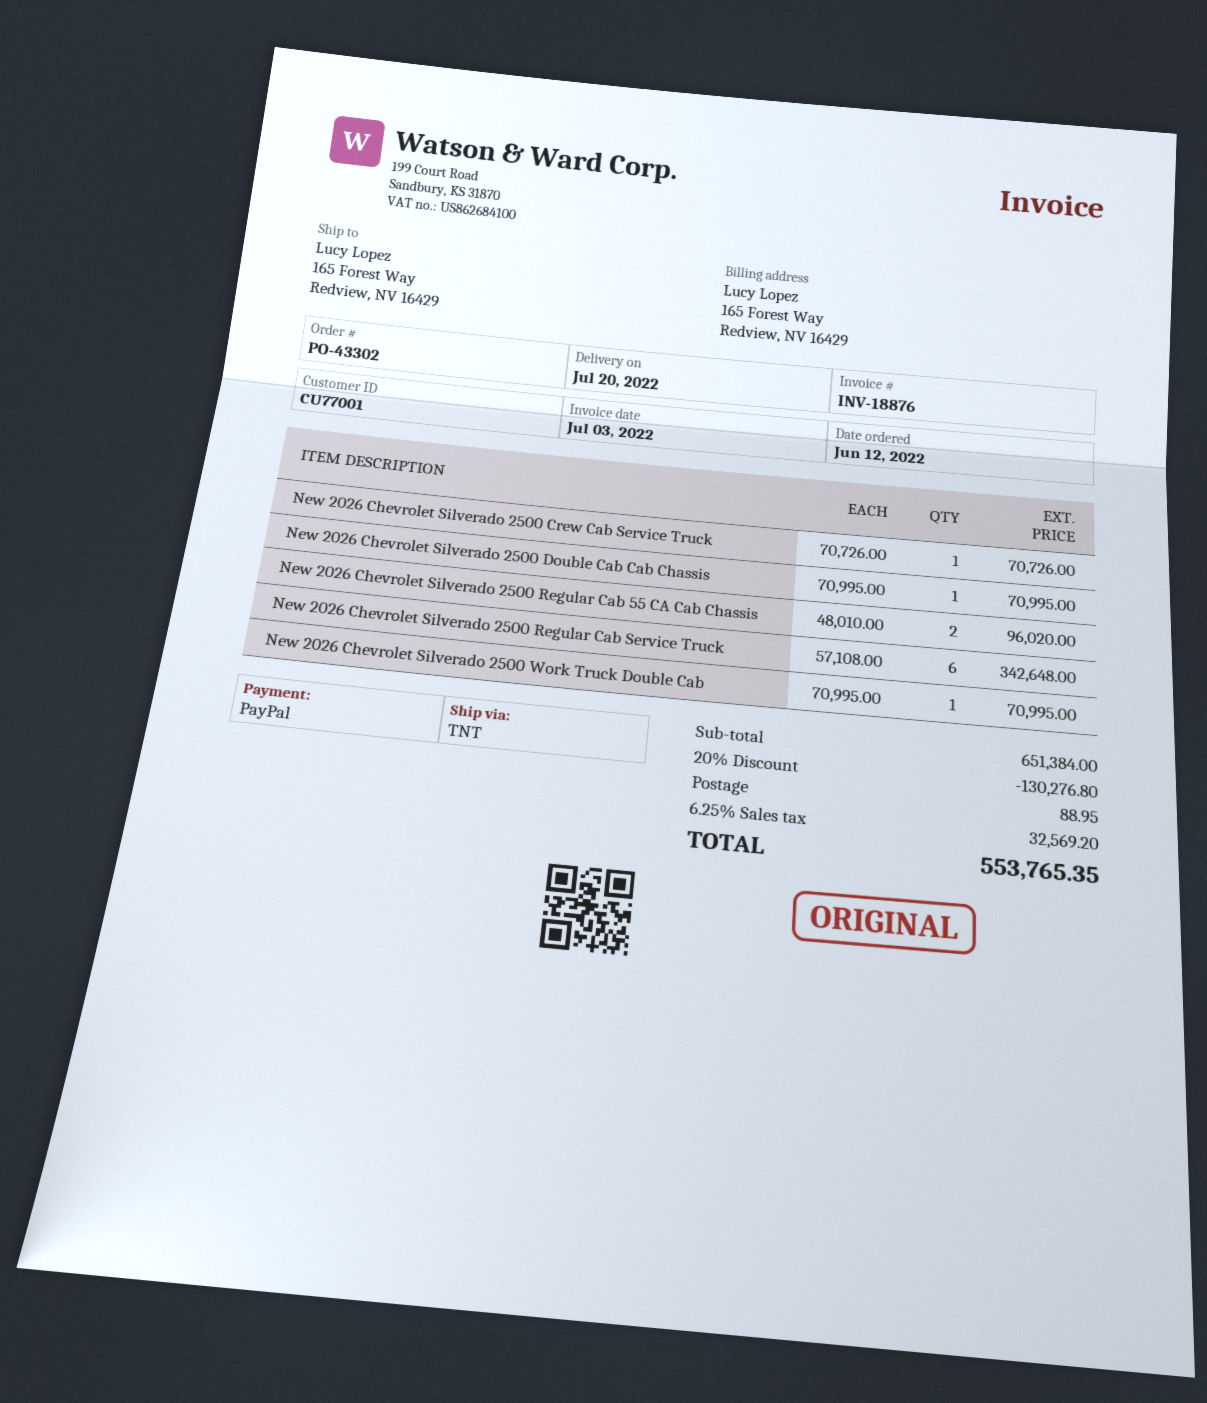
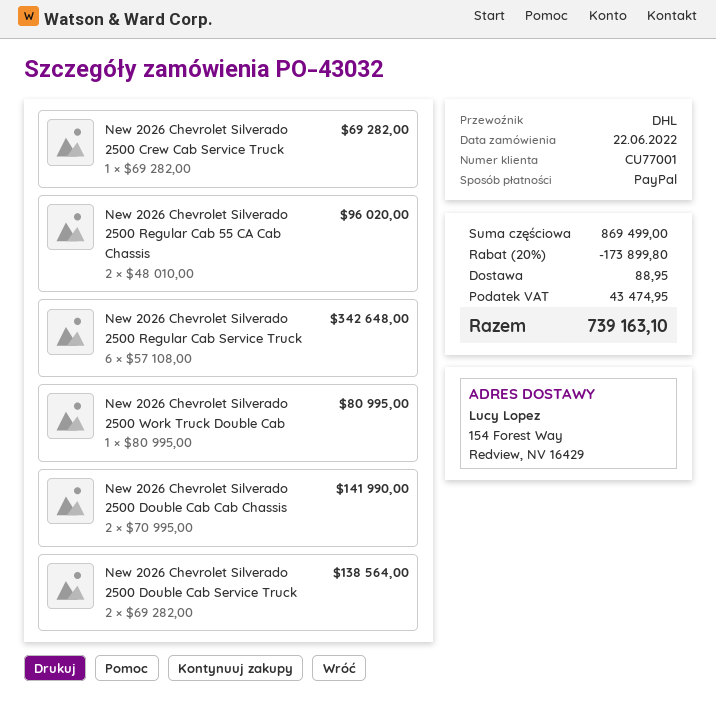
order number: PO-43302 -> PO-43032
order date: 2022-06-12 -> 2022-06-22
shipping method: TNT -> DHL
ship to: 165 Forest Way, Redview, NV 16429 -> 154 Forest Way, Redview, NV 16429
New 2026 Chevrolet Silverado 2500 Crew Cab Service Truck: 1 x 70726.00 = 70726.00 -> 1 x 69282.00 = 69282.00
New 2026 Chevrolet Silverado 2500 Double Cab Cab Chassis: 1 x 70995.00 = 70995.00 -> 2 x 70995.00 = 141990.00
New 2026 Chevrolet Silverado 2500 Work Truck Double Cab: 1 x 70995.00 = 70995.00 -> 1 x 80995.00 = 80995.00
New 2026 Chevrolet Silverado 2500 Double Cab Service Truck: none -> 2 x 69282.00 = 138564.00
subtotal: 651384.00 -> 869499.00
discount: 20% = 130276.80 -> 20% = 173899.80
tax: 32569.20 -> 43474.95
total: 553765.35 -> 739163.10

